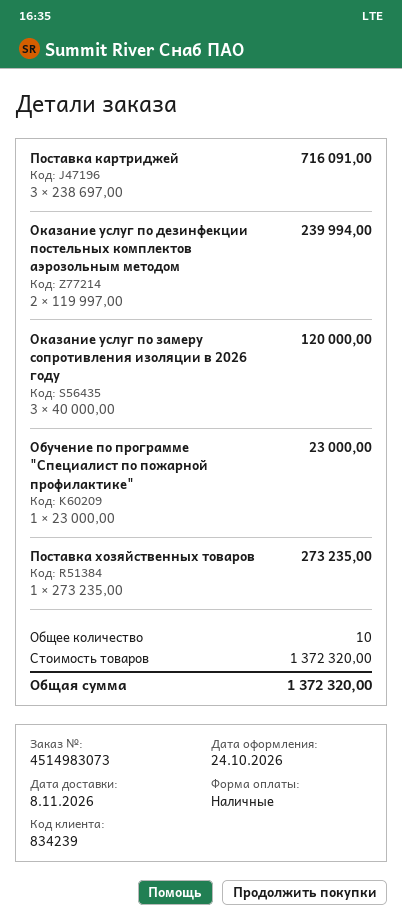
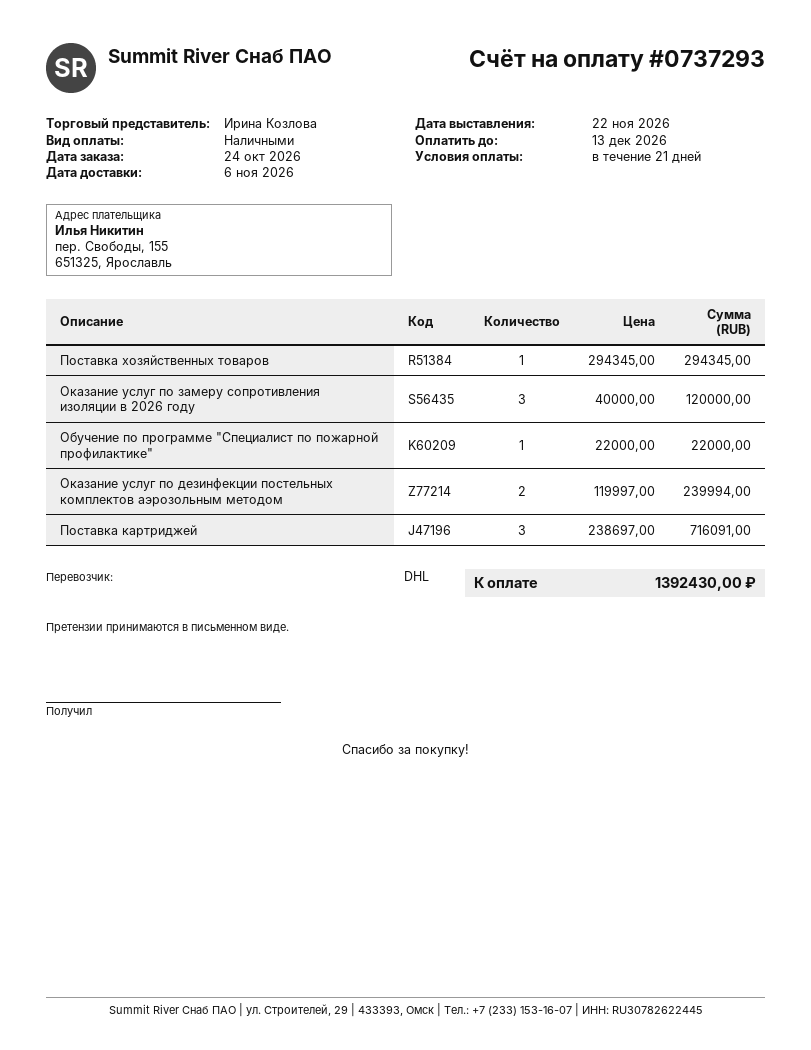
delivery date: 2026-11-08 -> 2026-11-06
Обучение по программе "Специалист по пожарной профилактике": 1 x 23000.00 = 23000.00 -> 1 x 22000.00 = 22000.00
Поставка хозяйственных товаров: 1 x 273235.00 = 273235.00 -> 1 x 294345.00 = 294345.00
total: 1372320.00 -> 1392430.00

